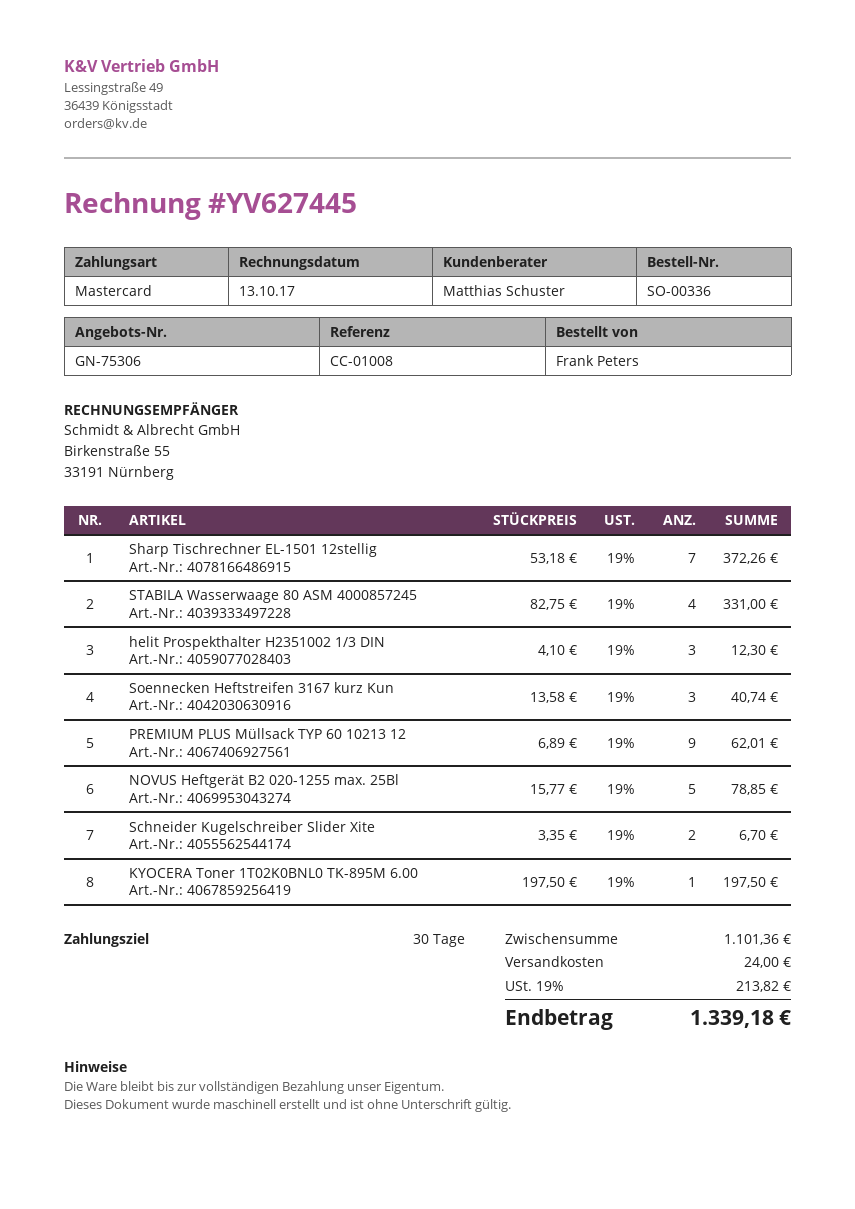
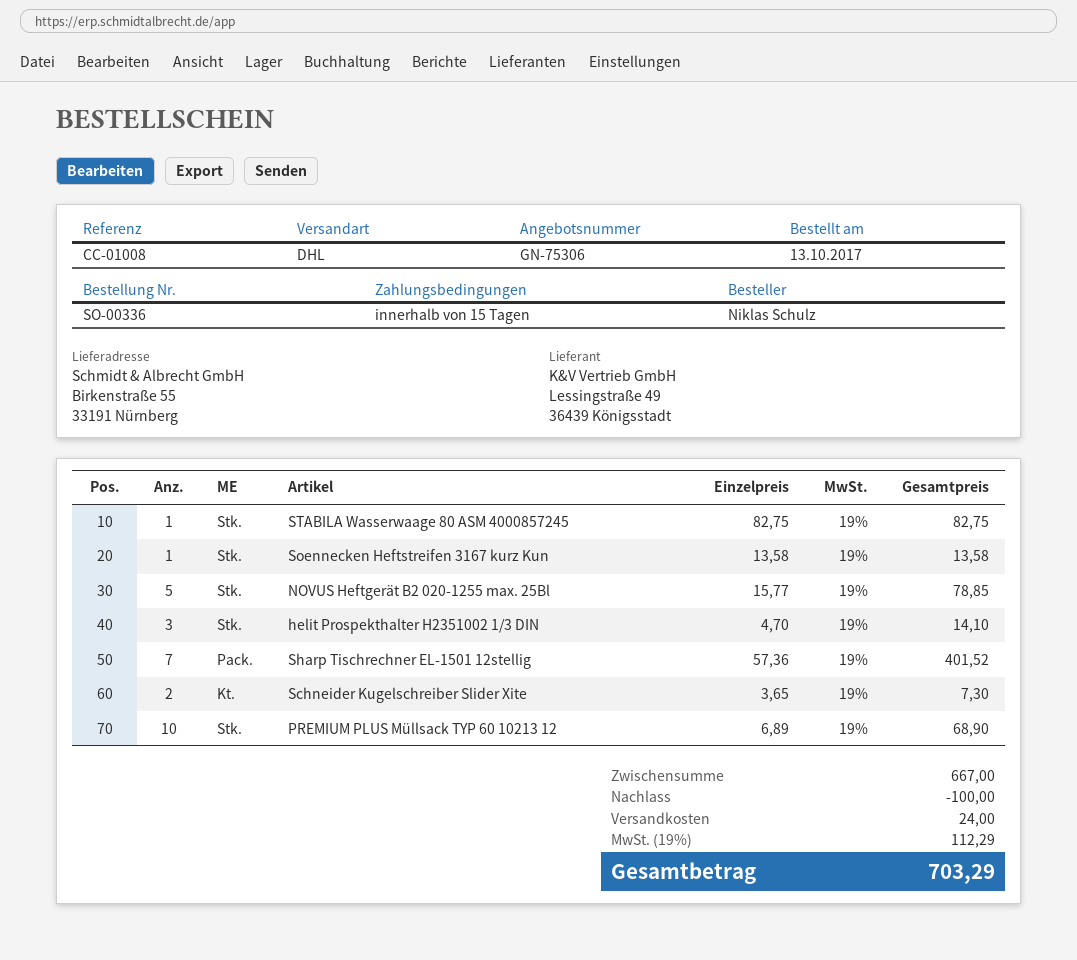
payment terms: 30 days -> 15 days
ordered by: Frank Peters -> Niklas Schulz
Sharp Tischrechner EL-1501 12stellig: 7 x 53.18 = 372.26 -> 7 x 57.36 = 401.52
STABILA Wasserwaage 80 ASM 4000857245: 4 x 82.75 = 331.00 -> 1 x 82.75 = 82.75
helit Prospekthalter H2351002 1/3 DIN: 3 x 4.10 = 12.30 -> 3 x 4.70 = 14.10
Soennecken Heftstreifen 3167 kurz Kun: 3 x 13.58 = 40.74 -> 1 x 13.58 = 13.58
PREMIUM PLUS Müllsack TYP 60 10213 12: 9 x 6.89 = 62.01 -> 10 x 6.89 = 68.90
Schneider Kugelschreiber Slider Xite: 2 x 3.35 = 6.70 -> 2 x 3.65 = 7.30
KYOCERA Toner 1T02K0BNL0 TK-895M 6.00: 1 x 197.50 = 197.50 -> none
subtotal: 1101.36 -> 667.00
discount: none -> 100.00
tax: 19% = 213.82 -> 19% = 112.29
total: 1339.18 -> 703.29

